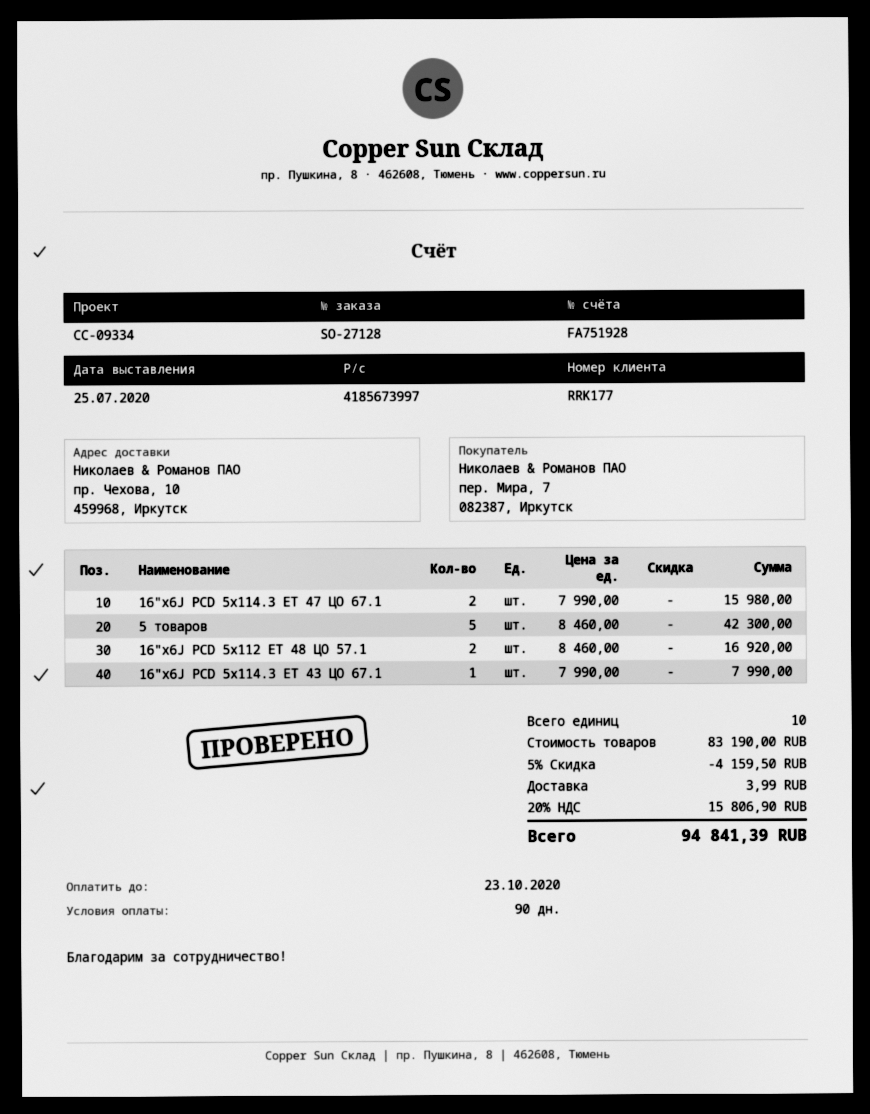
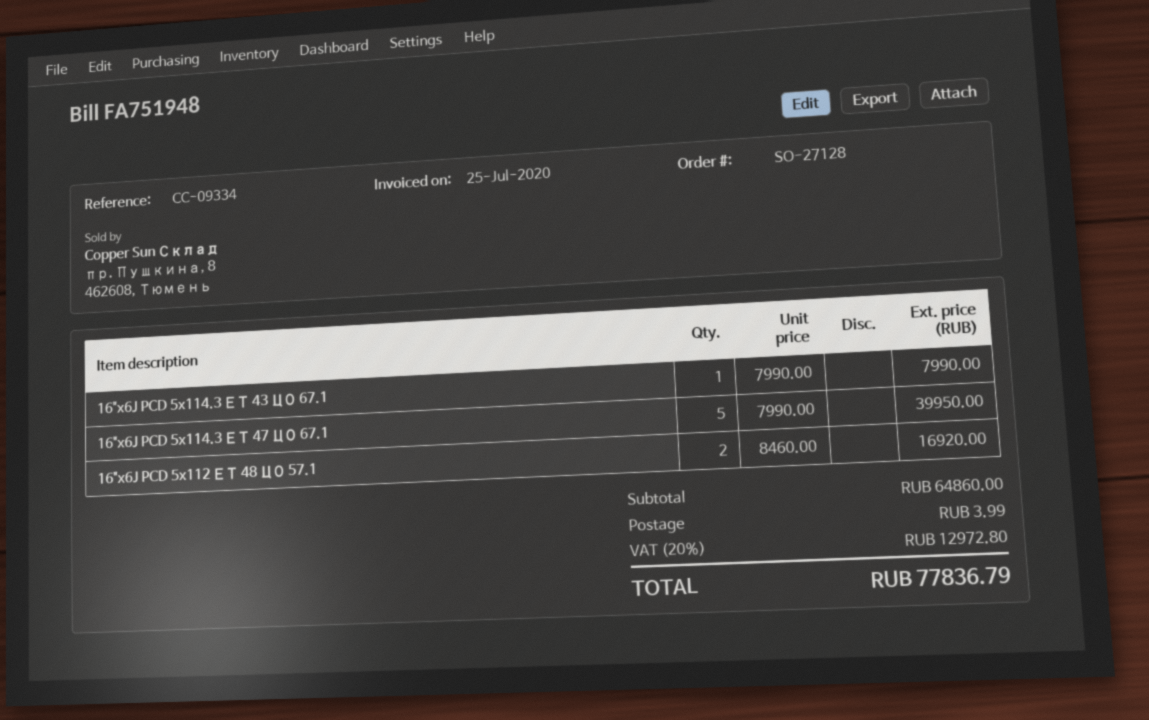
invoice number: FA751928 -> FA751948
16"x6J PCD 5x114.3 ЕТ 47 ЦО 67.1: 2 x 7990.00 = 15980.00 -> 5 x 7990.00 = 39950.00
5 товаров: 5 x 8460.00 = 42300.00 -> none
subtotal: 83190.00 -> 64860.00
discount: 5% = 4159.50 -> none
tax: 20% = 15806.90 -> 20% = 12972.80
total: 94841.39 -> 77836.79

